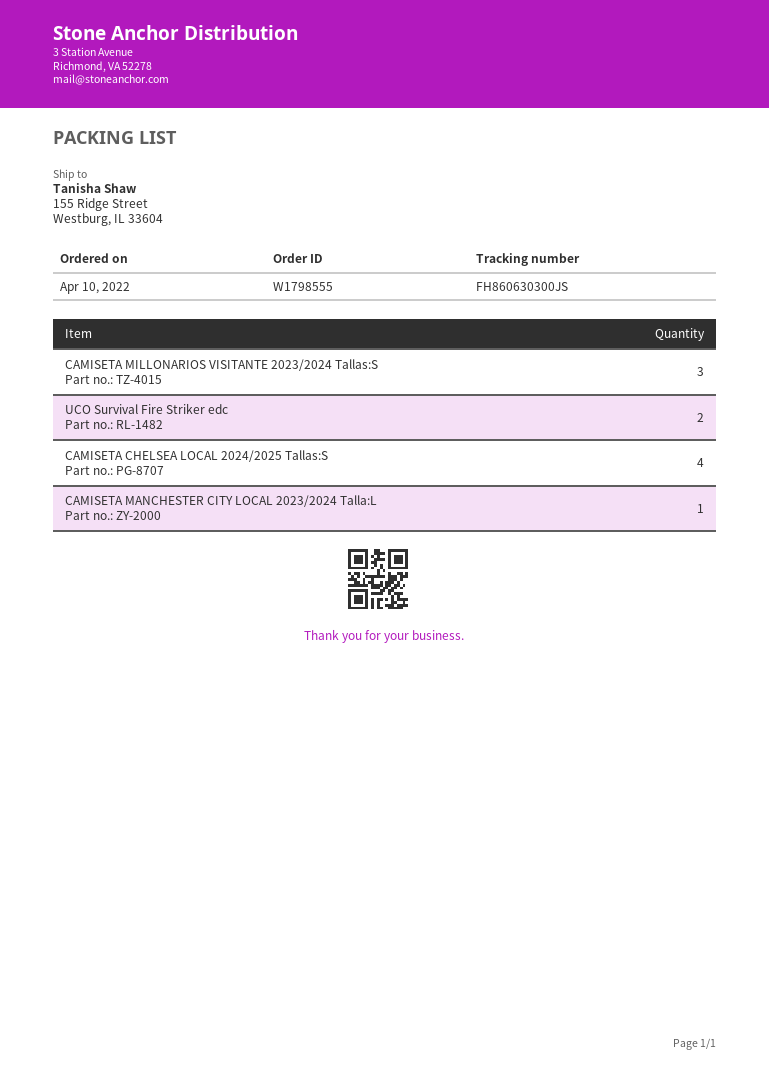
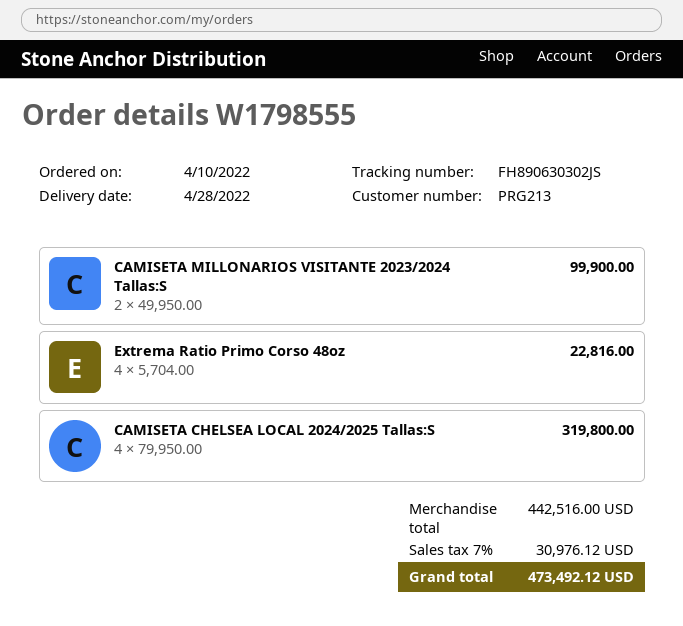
tracking number: FH860630300JS -> FH890630302JS
CAMISETA MILLONARIOS VISITANTE 2023/2024 Tallas:S: 3 -> 2
UCO Survival Fire Striker edc: 2 -> none
CAMISETA MANCHESTER CITY LOCAL 2023/2024 Talla:L: 1 -> none
Extrema Ratio Primo Corso 48oz: none -> 4

